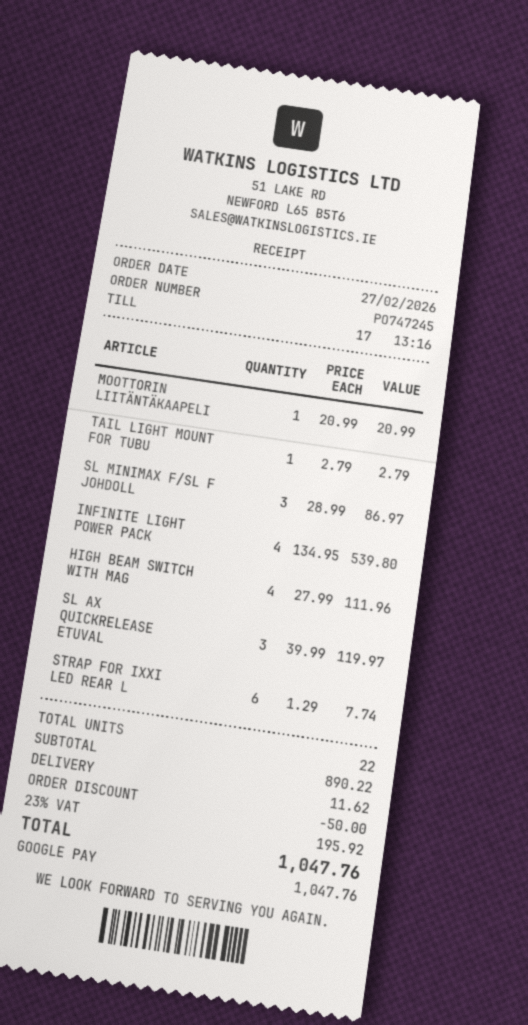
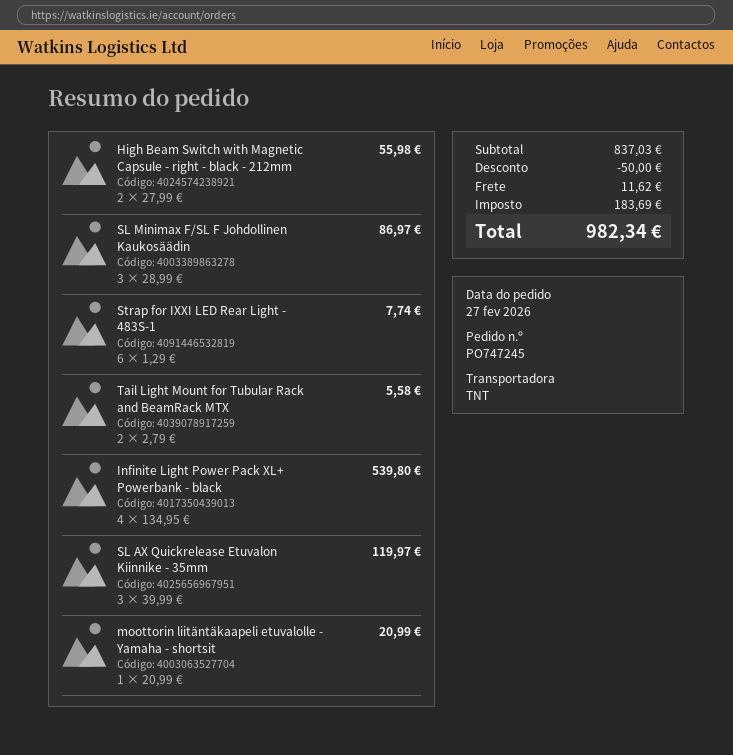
TAIL LIGHT MOUNT FOR TUBU: 1 x 2.79 = 2.79 -> 2 x 2.79 = 5.58
HIGH BEAM SWITCH WITH MAG: 4 x 27.99 = 111.96 -> 2 x 27.99 = 55.98
subtotal: 890.22 -> 837.03
tax: 195.92 -> 183.69
total: 1047.76 -> 982.34

